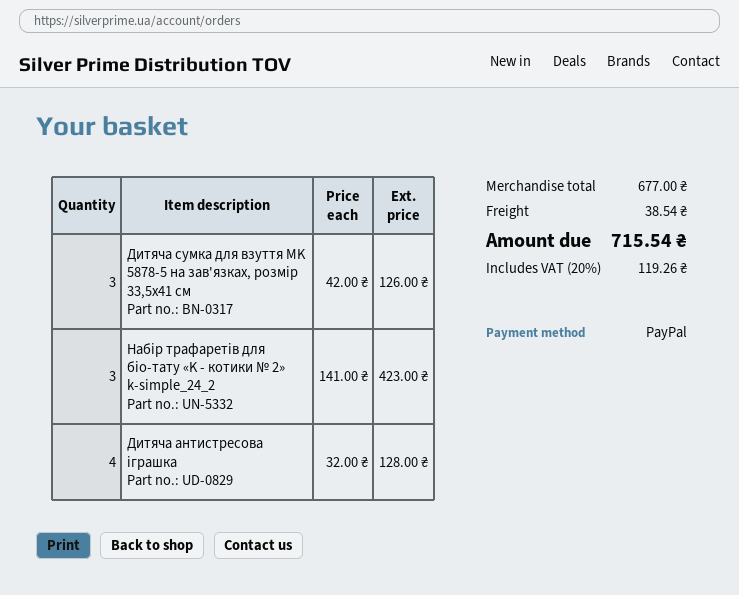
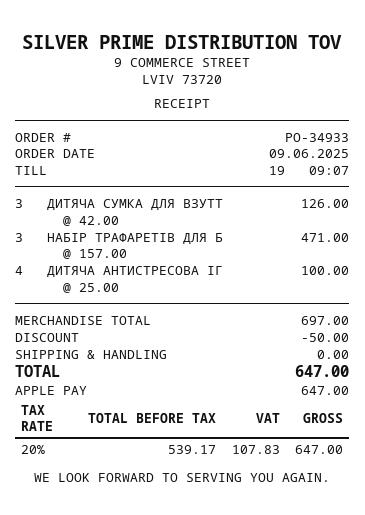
payment method: PayPal -> Apple Pay
Набір трафаретів для біо-тату «K - котики № 2» k-simple_24_2: 3 x 141.00 = 423.00 -> 3 x 157.00 = 471.00
Дитяча антистресова іграшка: 4 x 32.00 = 128.00 -> 4 x 25.00 = 100.00
subtotal: 677.00 -> 697.00
discount: none -> 50.00
shipping: 38.54 -> 0.00
tax: 20% = 119.26 -> 20% = 107.83
total: 715.54 -> 647.00

